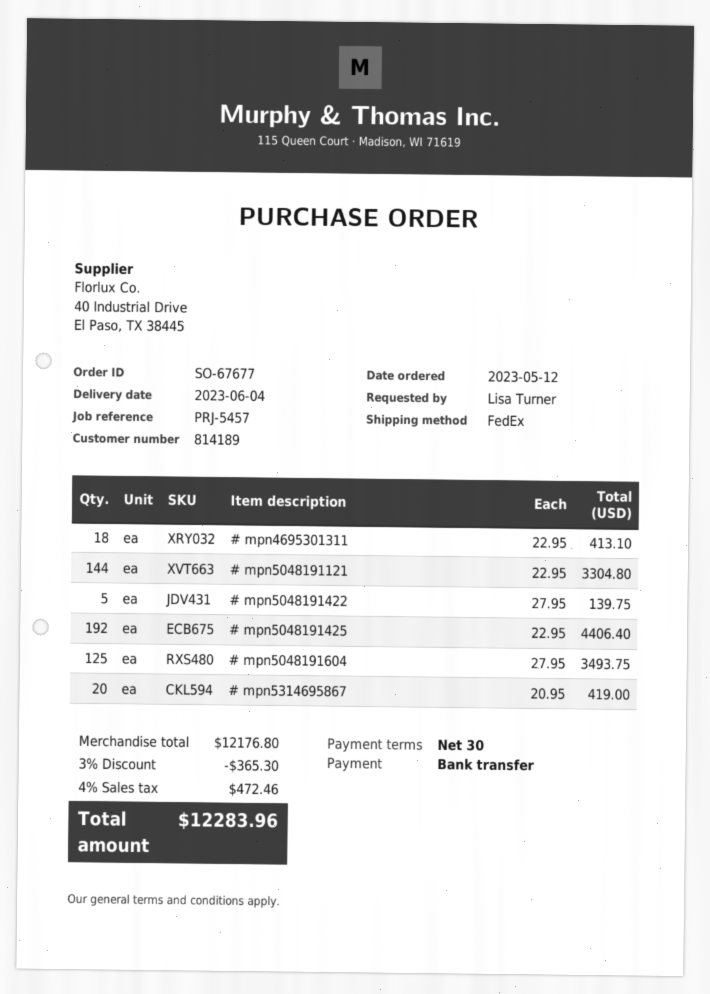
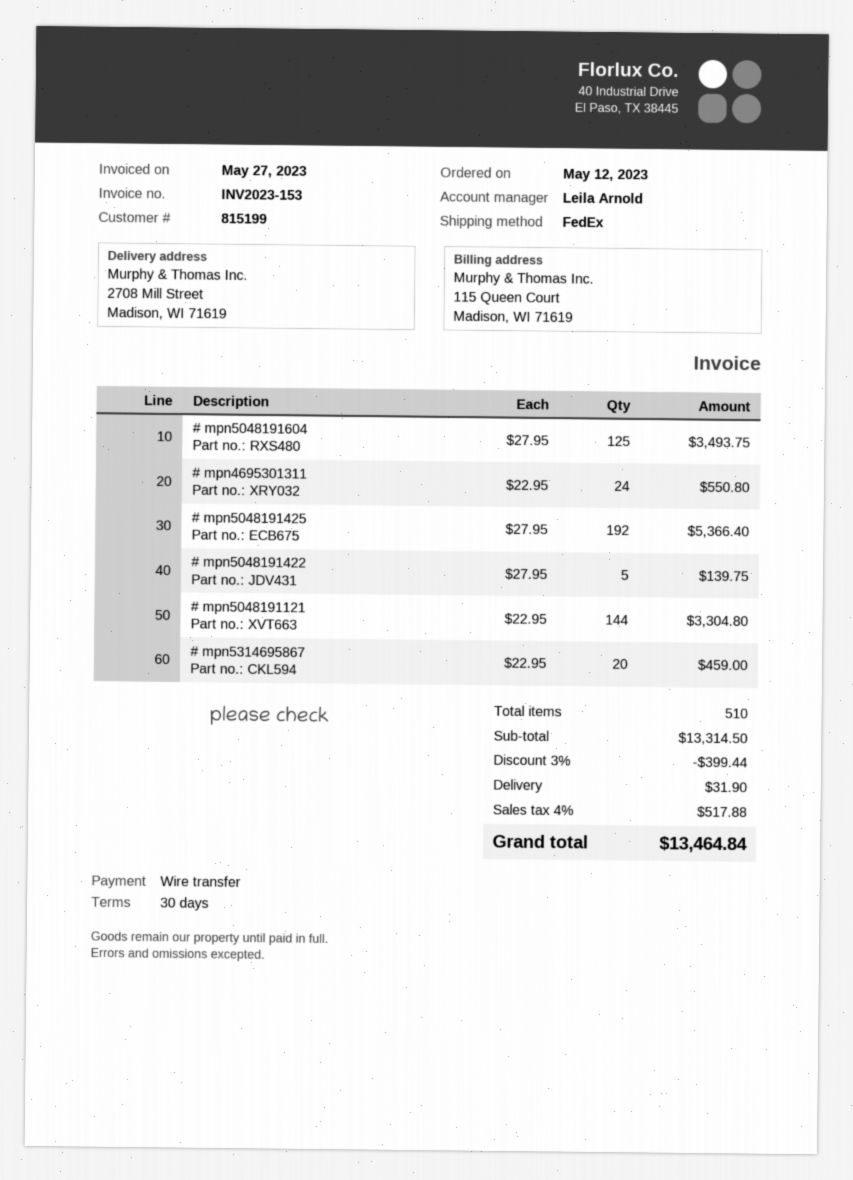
customer number: 814189 -> 815199
# mpn4695301311: 18 x 22.95 = 413.10 -> 24 x 22.95 = 550.80
# mpn5048191425: 192 x 22.95 = 4406.40 -> 192 x 27.95 = 5366.40
# mpn5314695867: 20 x 20.95 = 419.00 -> 20 x 22.95 = 459.00
subtotal: 12176.80 -> 13314.50
discount: 3% = 365.30 -> 3% = 399.44
shipping: none -> 31.90
tax: 4% = 472.46 -> 4% = 517.88
total: 12283.96 -> 13464.84

